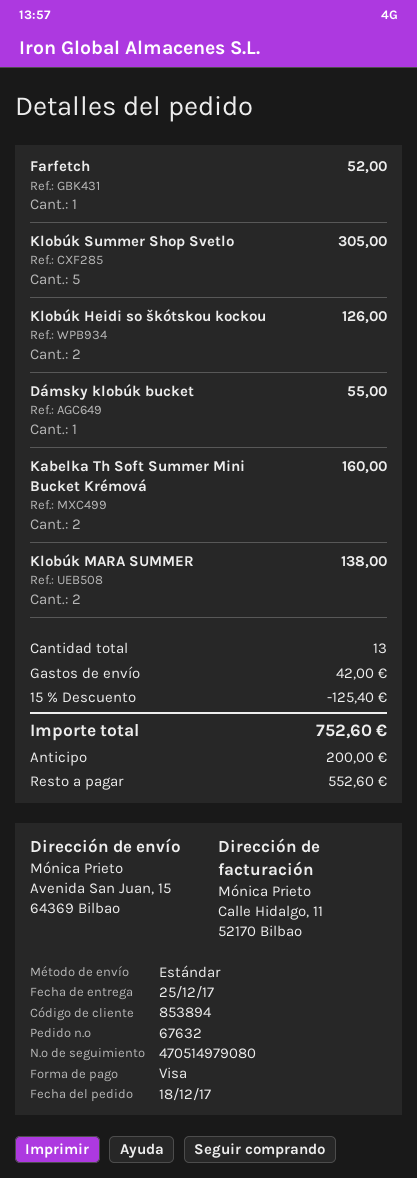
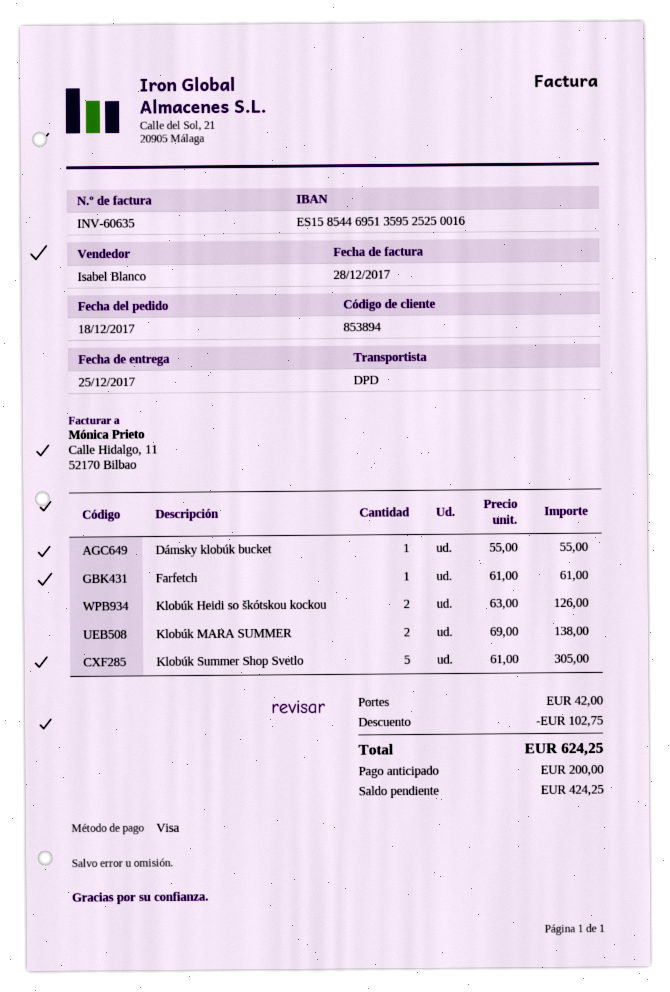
shipping method: standard -> DPD
Farfetch: 1 for 52.00 -> 1 for 61.00
Kabelka Th Soft Summer Mini Bucket Krémová: 2 for 160.00 -> none
discount: 125.40 -> 102.75
total: 752.60 -> 624.25
balance: 552.60 -> 424.25

